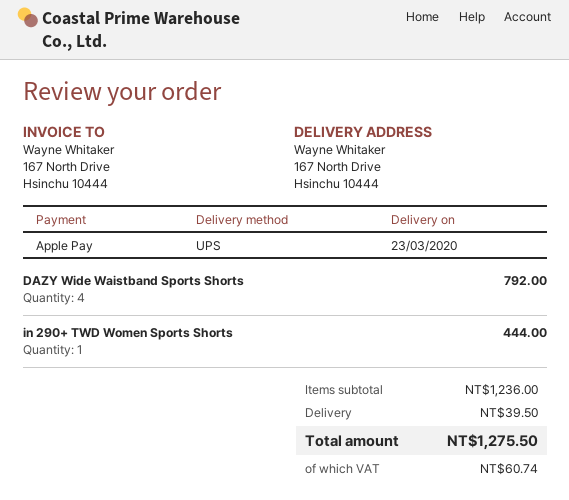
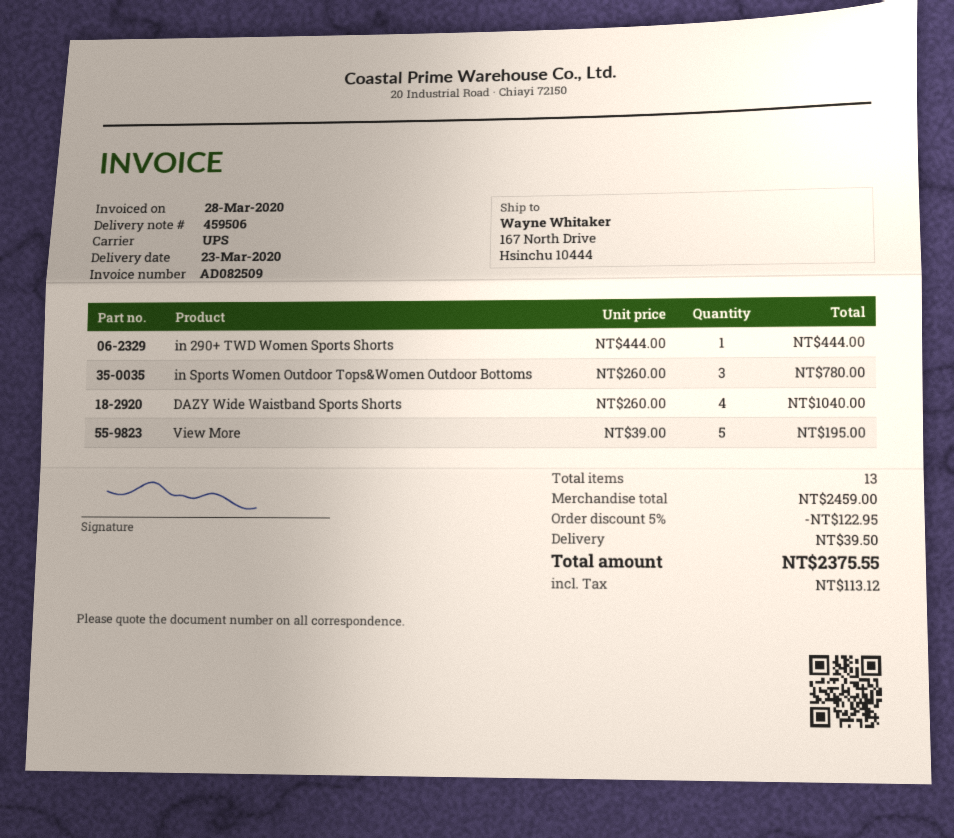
DAZY Wide Waistband Sports Shorts: 4 for 792.00 -> 4 for 1040.00
in Sports Women Outdoor Tops&Women Outdoor Bottoms: none -> 3 for 780.00
View More: none -> 5 for 195.00
subtotal: 1236.00 -> 2459.00
discount: none -> 5% = 122.95
tax: 60.74 -> 113.12
total: 1275.50 -> 2375.55

